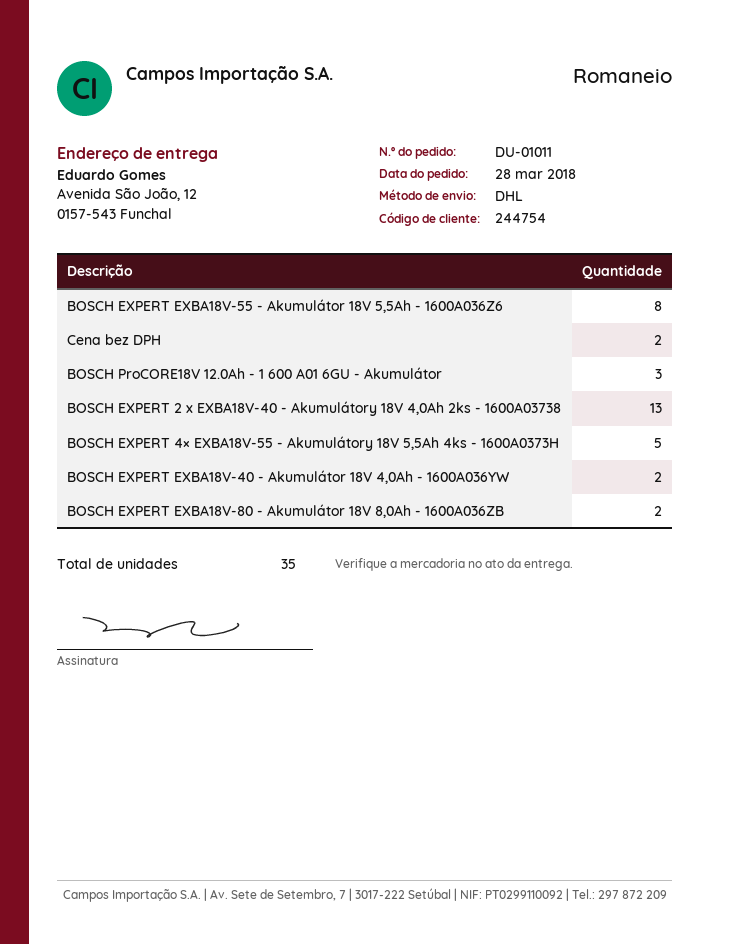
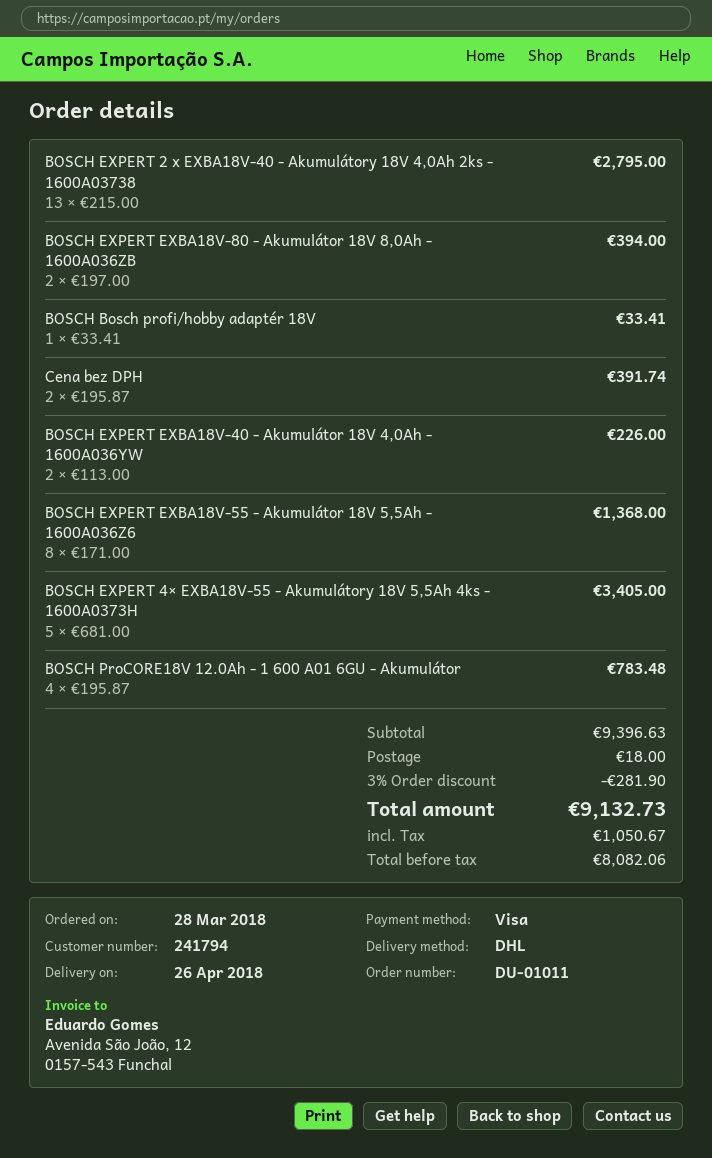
customer number: 244754 -> 241794
BOSCH ProCORE18V 12.0Ah - 1 600 A01 6GU - Akumulátor: 3 -> 4
BOSCH Bosch profi/hobby adaptér 18V: none -> 1

